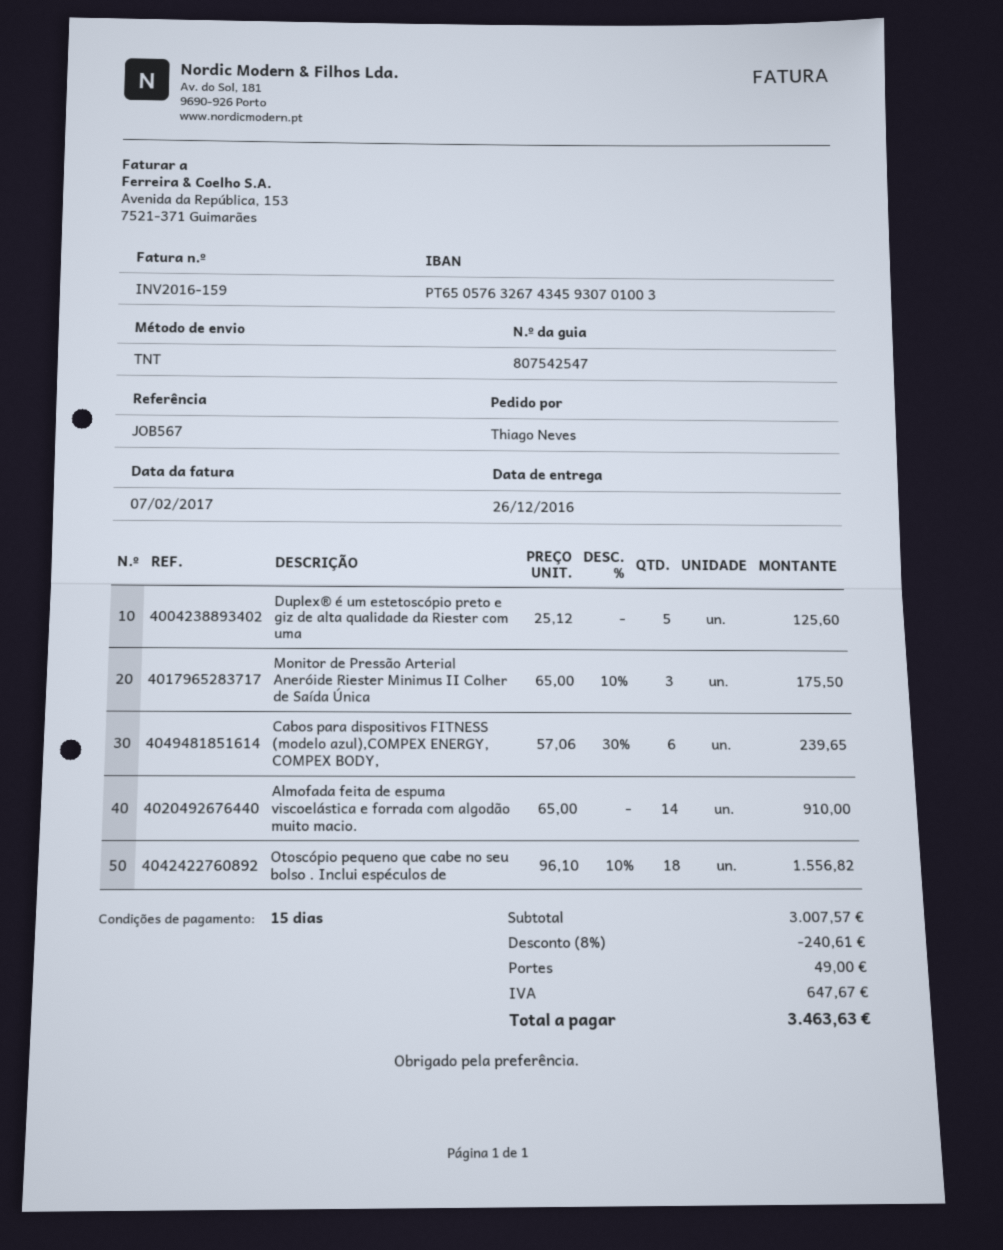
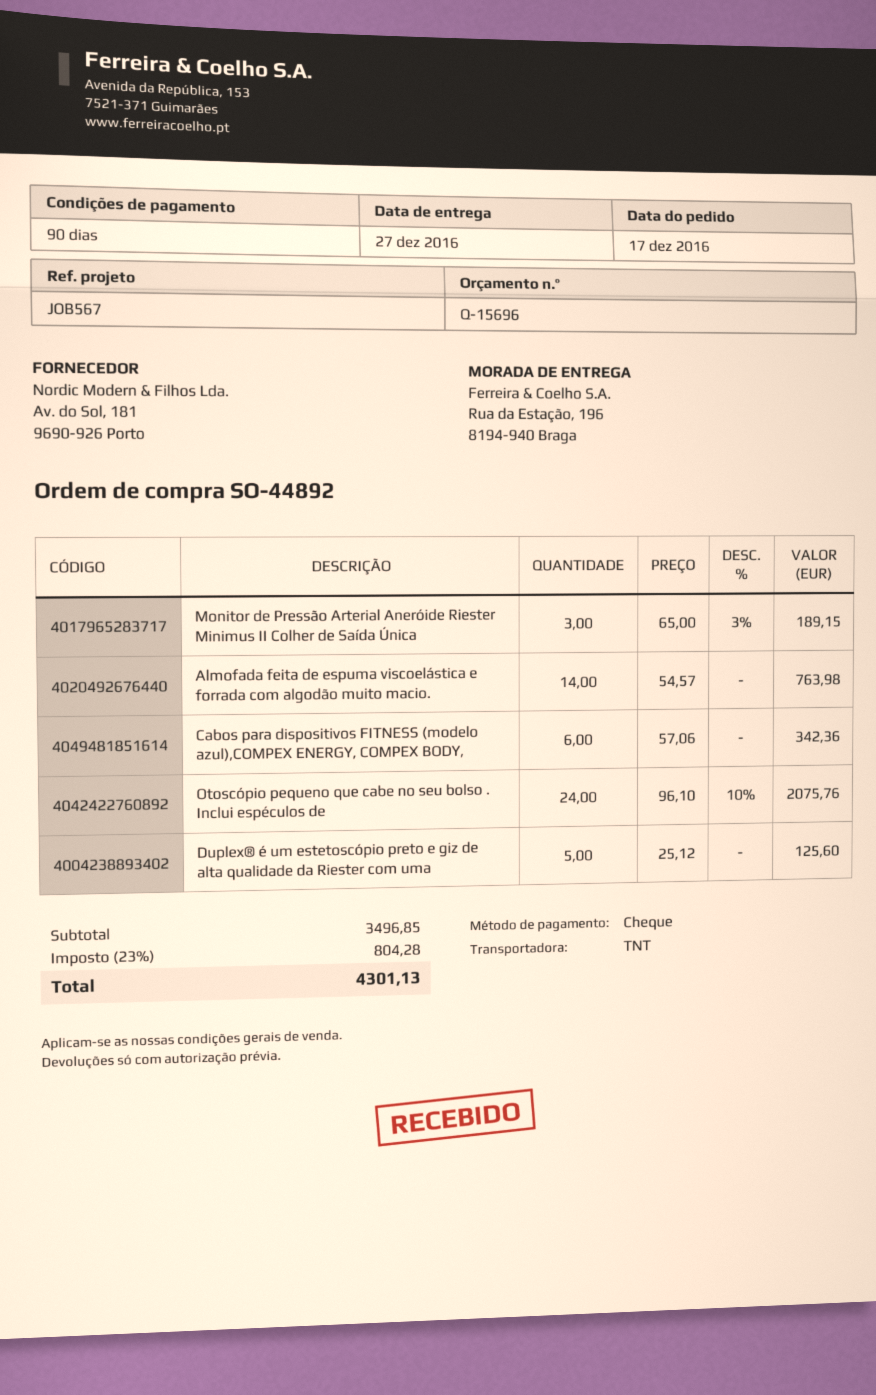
delivery date: 2016-12-26 -> 2016-12-27
payment terms: 15 days -> 90 days
Monitor de Pressão Arterial Aneróide Riester Minimus II Colher de Saída Única: 3 x 65.00 - 10% = 175.50 -> 3 x 65.00 - 3% = 189.15
Cabos para dispositivos FITNESS (modelo azul),COMPEX ENERGY, COMPEX BODY,: 6 x 57.06 - 30% = 239.65 -> 6 x 57.06 = 342.36
Almofada feita de espuma viscoelástica e forrada com algodão muito macio.: 14 x 65.00 = 910.00 -> 14 x 54.57 = 763.98
Otoscópio pequeno que cabe no seu bolso . Inclui espéculos de: 18 x 96.10 - 10% = 1556.82 -> 24 x 96.10 - 10% = 2075.76
subtotal: 3007.57 -> 3496.85
discount: 8% = 240.61 -> none
shipping: 49.00 -> none
tax: 647.67 -> 804.28
total: 3463.63 -> 4301.13

